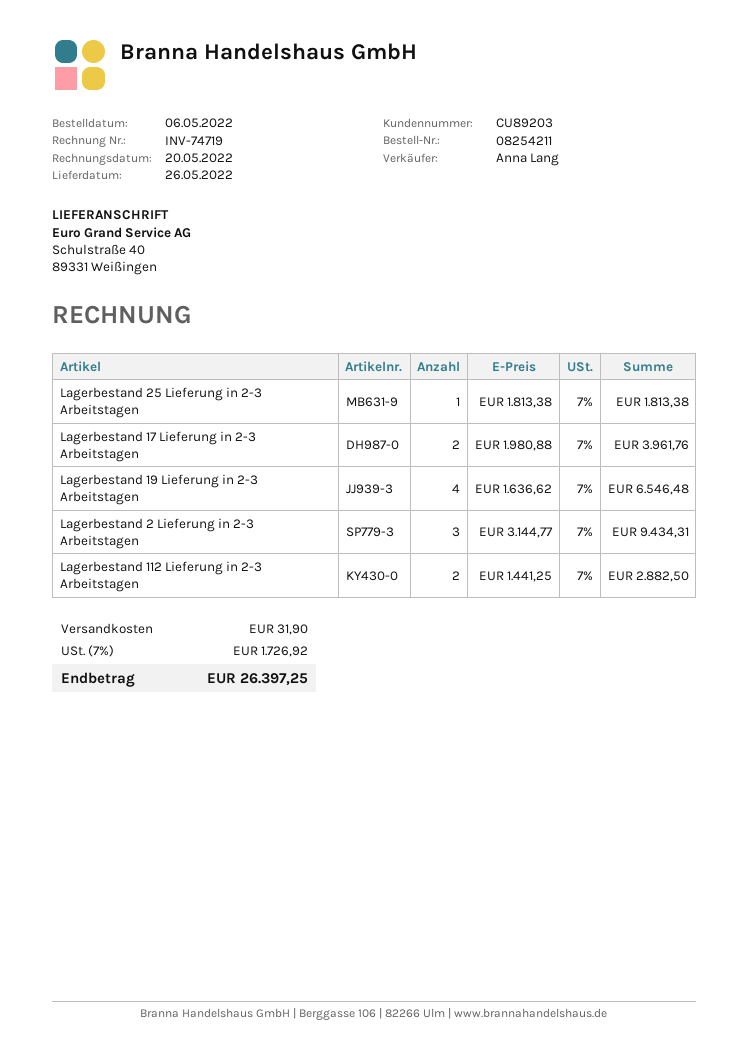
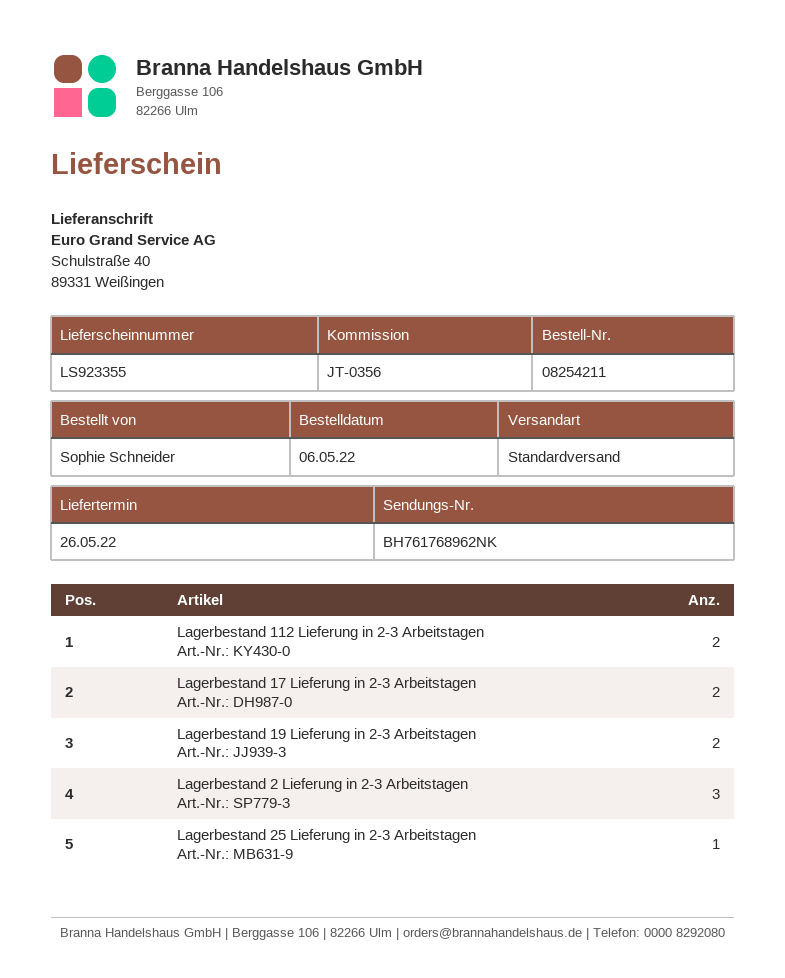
Lagerbestand 19 Lieferung in 2-3 Arbeitstagen: 4 -> 2

